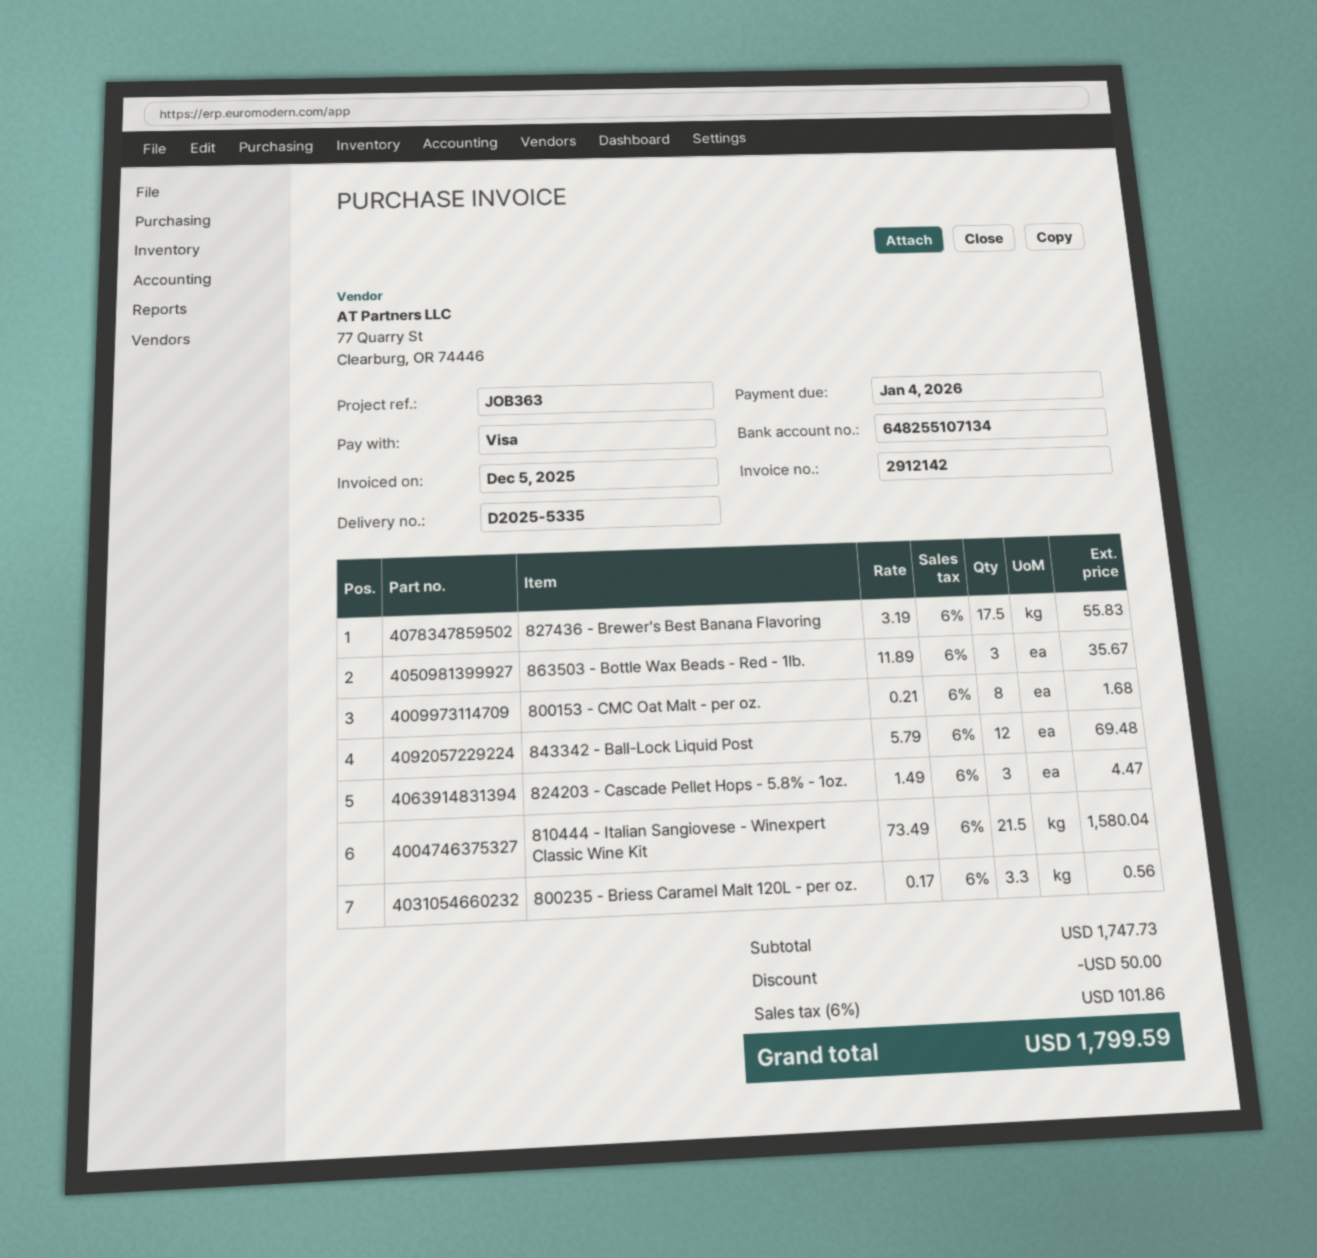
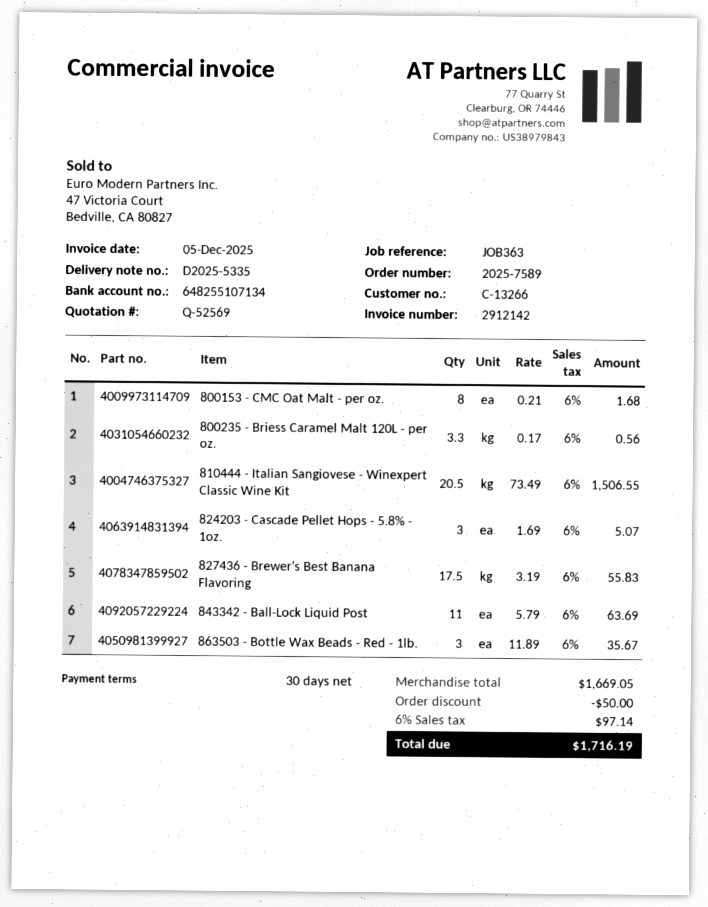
843342 - Ball-Lock Liquid Post: 12 x 5.79 = 69.48 -> 11 x 5.79 = 63.69
824203 - Cascade Pellet Hops - 5.8% - 1oz.: 3 x 1.49 = 4.47 -> 3 x 1.69 = 5.07
810444 - Italian Sangiovese - Winexpert Classic Wine Kit: 21.5 x 73.49 = 1580.04 -> 20.5 x 73.49 = 1506.55
subtotal: 1747.73 -> 1669.05
tax: 6% = 101.86 -> 6% = 97.14
total: 1799.59 -> 1716.19

